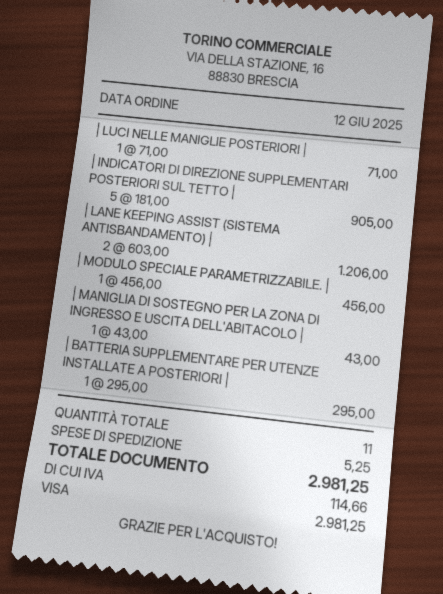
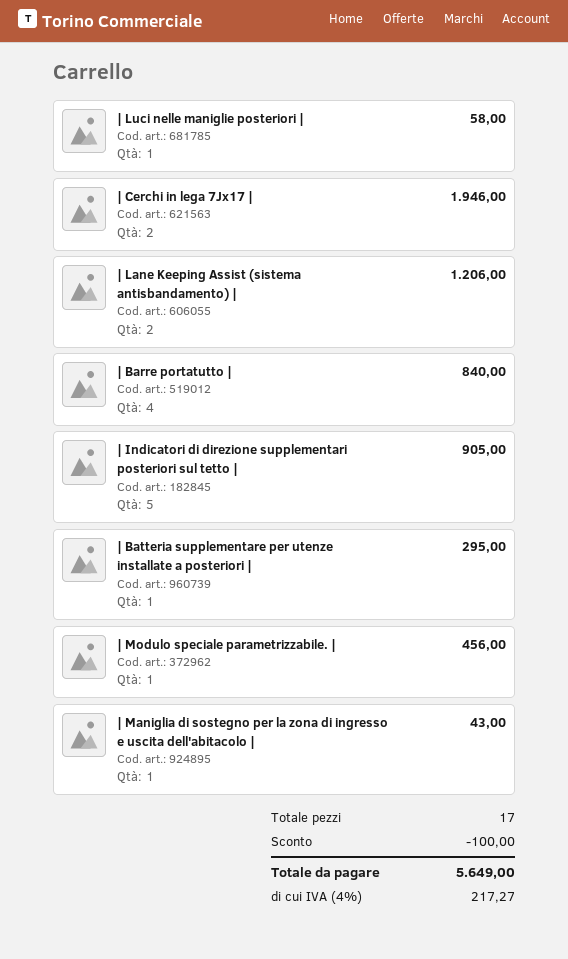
| LUCI NELLE MANIGLIE POSTERIORI |: 1 for 71.00 -> 1 for 58.00
| Cerchi in lega 7Jx17 |: none -> 2 for 1946.00
| Barre portatutto |: none -> 4 for 840.00
total quantity: 11 -> 17
discount: none -> 100.00
shipping: 5.25 -> none
tax: 114.66 -> 217.27
total: 2981.25 -> 5649.00

